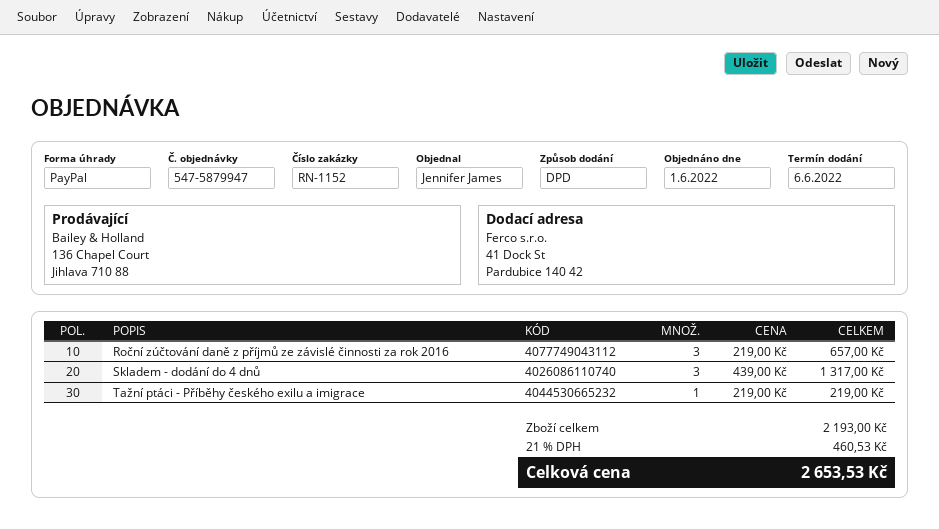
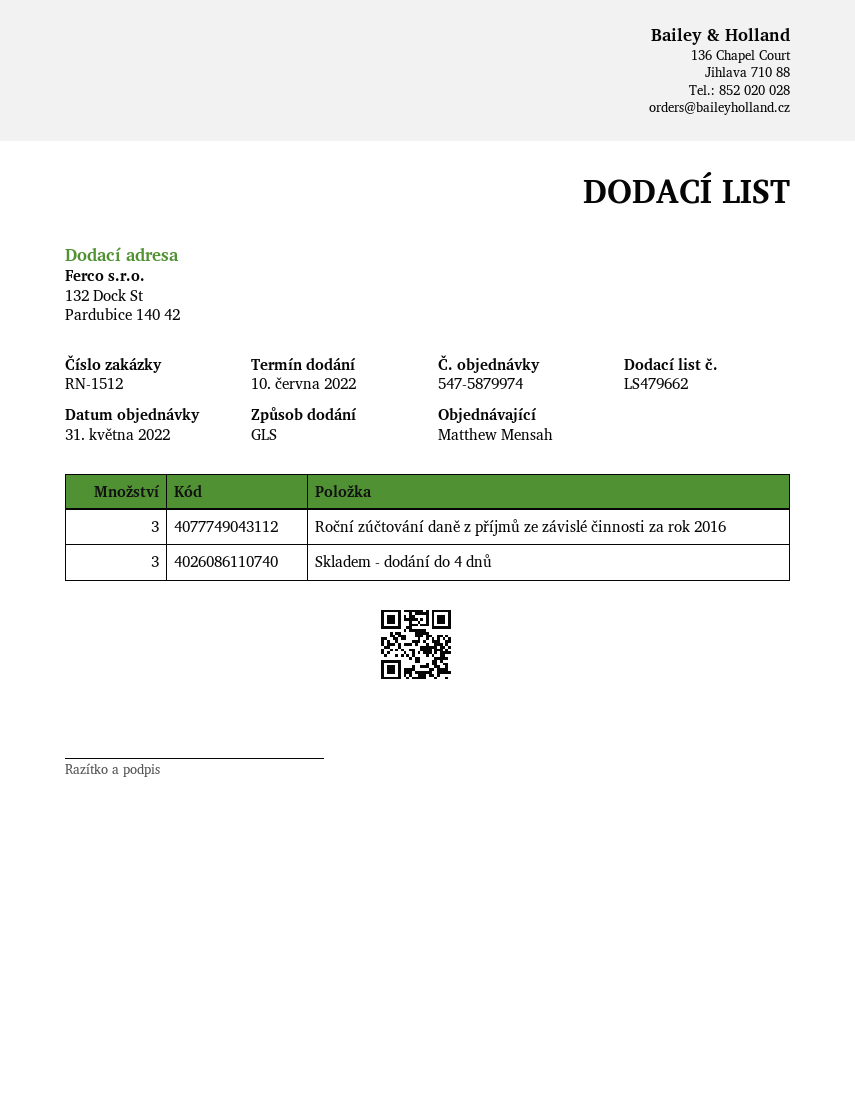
order number: 547-5879947 -> 547-5879974
order date: 2022-06-01 -> 2022-05-31
delivery date: 2022-06-06 -> 2022-06-10
reference: RN-1152 -> RN-1512
ordered by: Jennifer James -> Matthew Mensah
shipping method: DPD -> GLS
ship to: 41 Dock St, Pardubice 140 42 -> 132 Dock St, Pardubice 140 42
Tažní ptáci - Příběhy českého exilu a imigrace: 1 -> none

